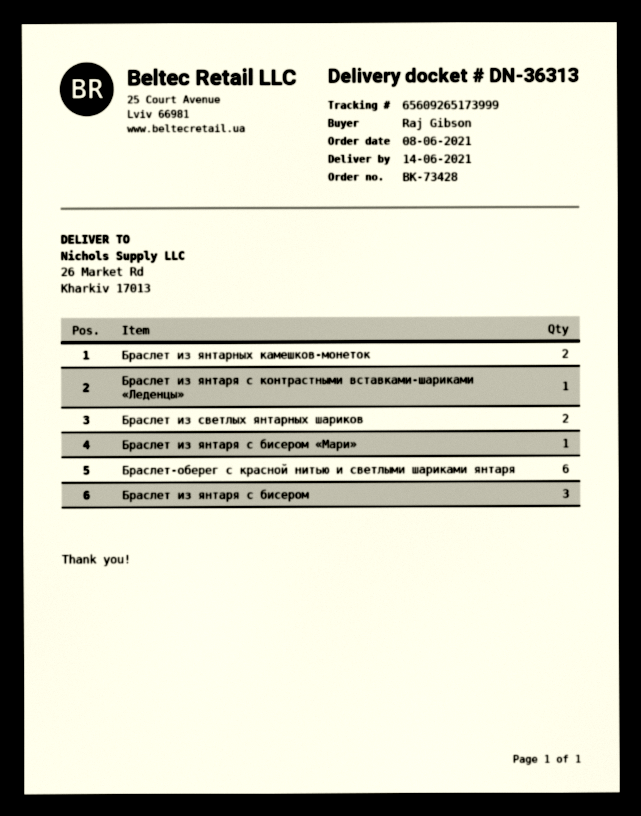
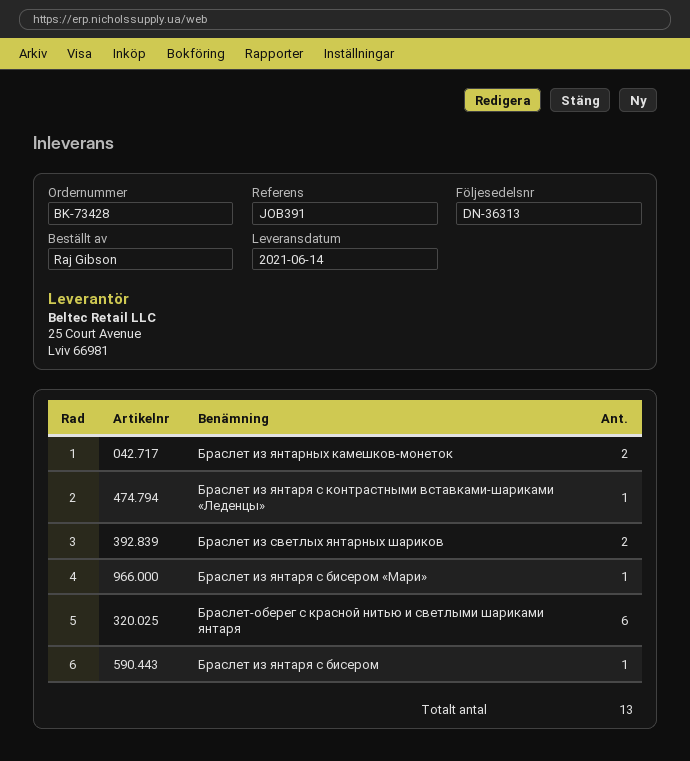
Браслет из янтаря с бисером: 3 -> 1

